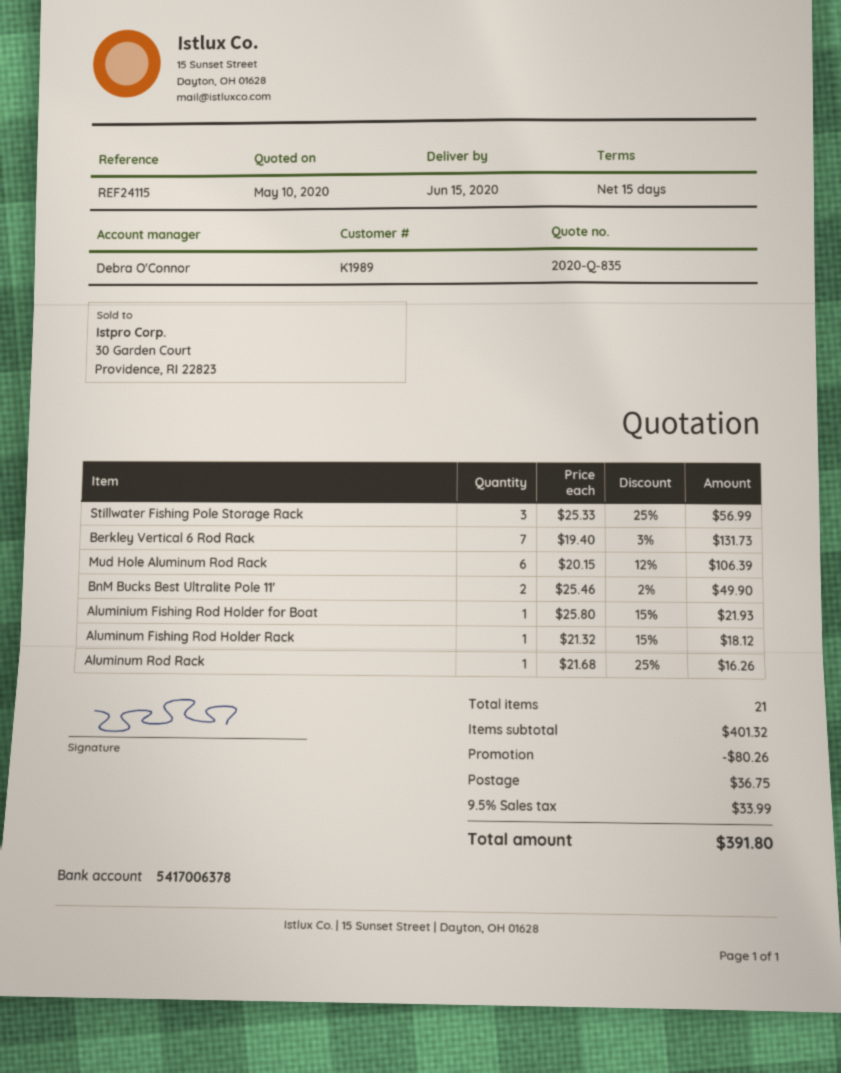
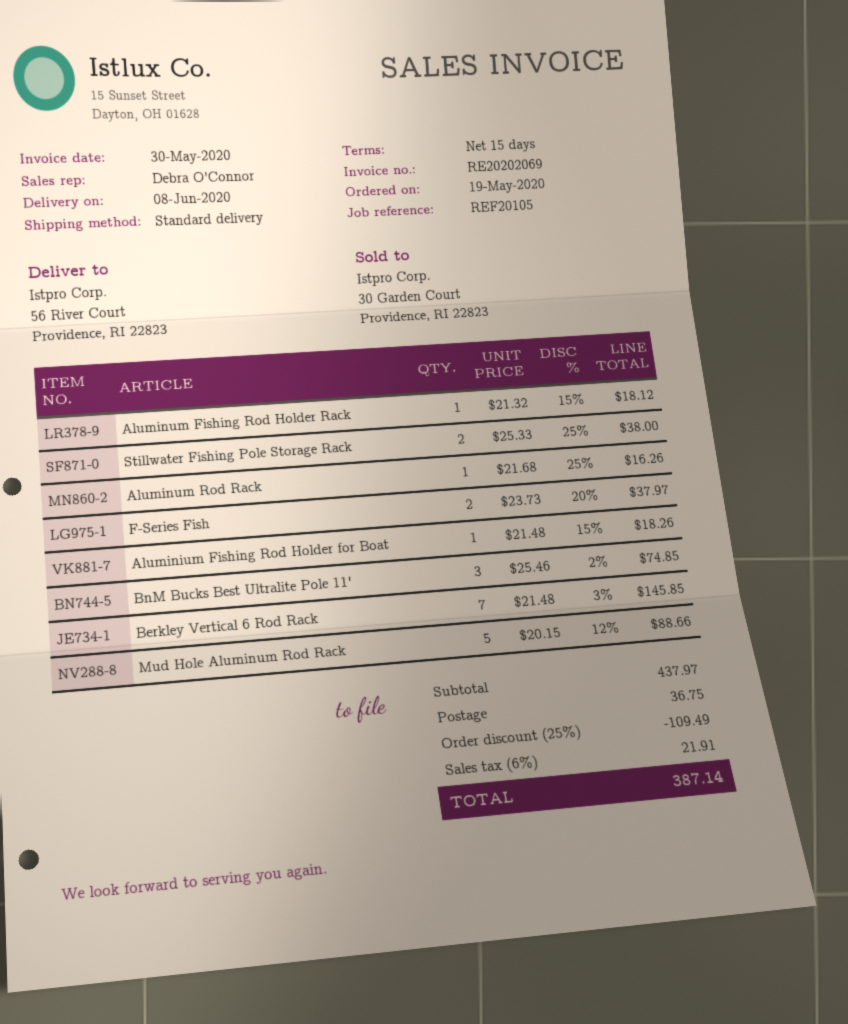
delivery date: 2020-06-15 -> 2020-06-08
reference: REF24115 -> REF20105
Stillwater Fishing Pole Storage Rack: 3 x 25.33 - 25% = 56.99 -> 2 x 25.33 - 25% = 38.00
Berkley Vertical 6 Rod Rack: 7 x 19.40 - 3% = 131.73 -> 7 x 21.48 - 3% = 145.85
Mud Hole Aluminum Rod Rack: 6 x 20.15 - 12% = 106.39 -> 5 x 20.15 - 12% = 88.66
BnM Bucks Best Ultralite Pole 11': 2 x 25.46 - 2% = 49.90 -> 3 x 25.46 - 2% = 74.85
Aluminium Fishing Rod Holder for Boat: 1 x 25.80 - 15% = 21.93 -> 1 x 21.48 - 15% = 18.26
F-Series Fish: none -> 2 x 23.73 - 20% = 37.97
subtotal: 401.32 -> 437.97
discount: 80.26 -> 109.49
tax: 9.5% = 33.99 -> 6% = 21.91
total: 391.80 -> 387.14

